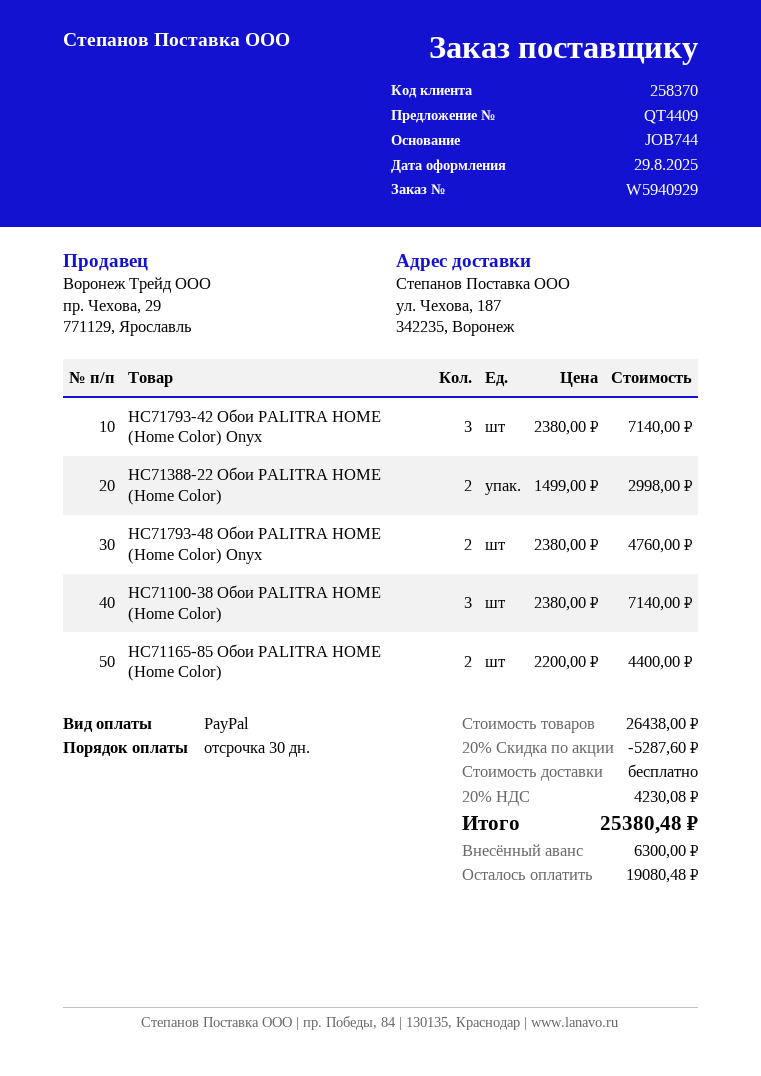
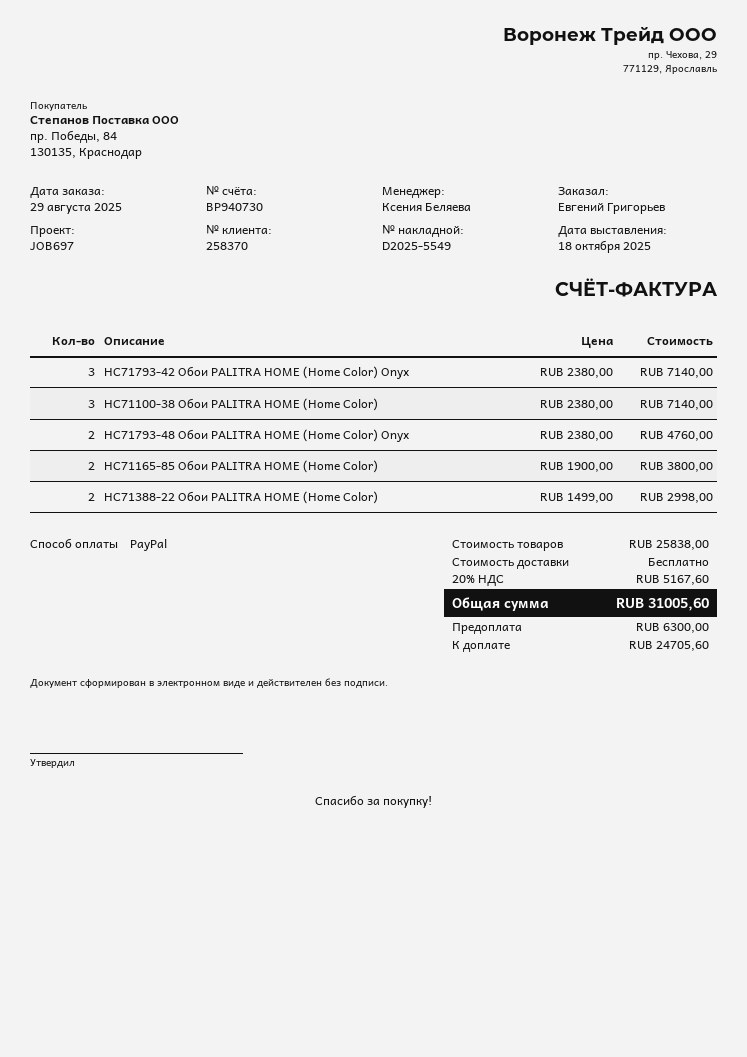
reference: JOB744 -> JOB697
HC71165-85 Обои PALITRA HOME (Home Color): 2 x 2200.00 = 4400.00 -> 2 x 1900.00 = 3800.00
subtotal: 26438.00 -> 25838.00
discount: 20% = 5287.60 -> none
tax: 20% = 4230.08 -> 20% = 5167.60
total: 25380.48 -> 31005.60
balance: 19080.48 -> 24705.60

